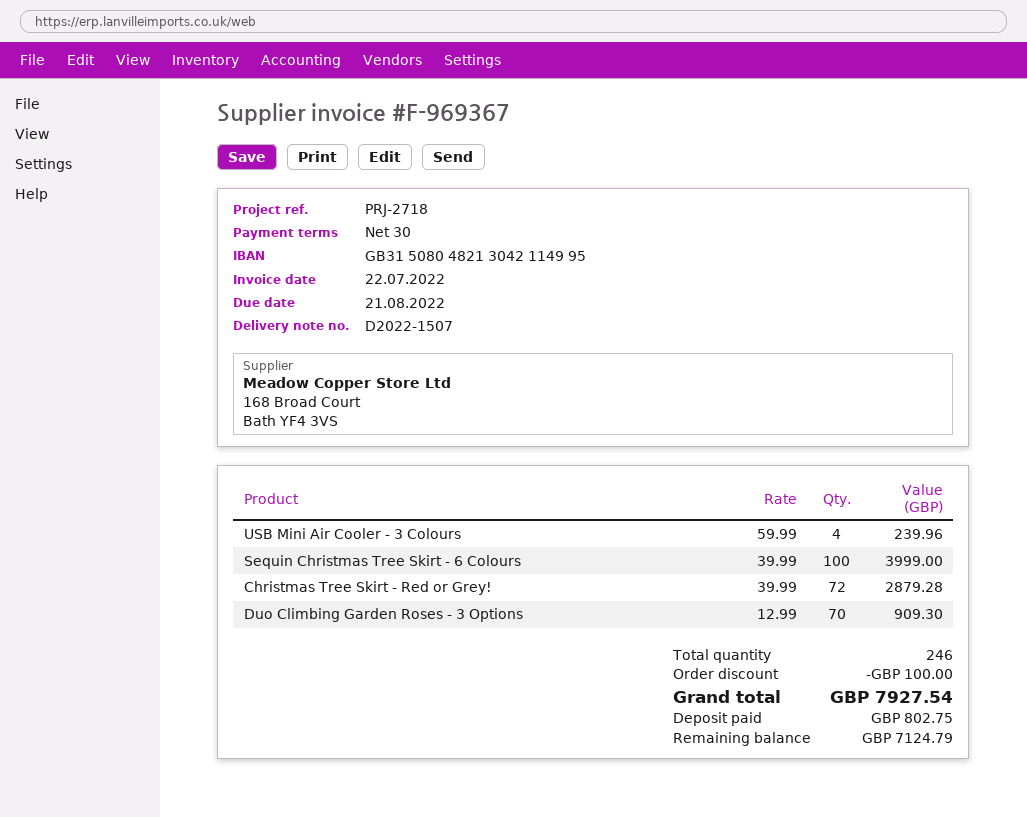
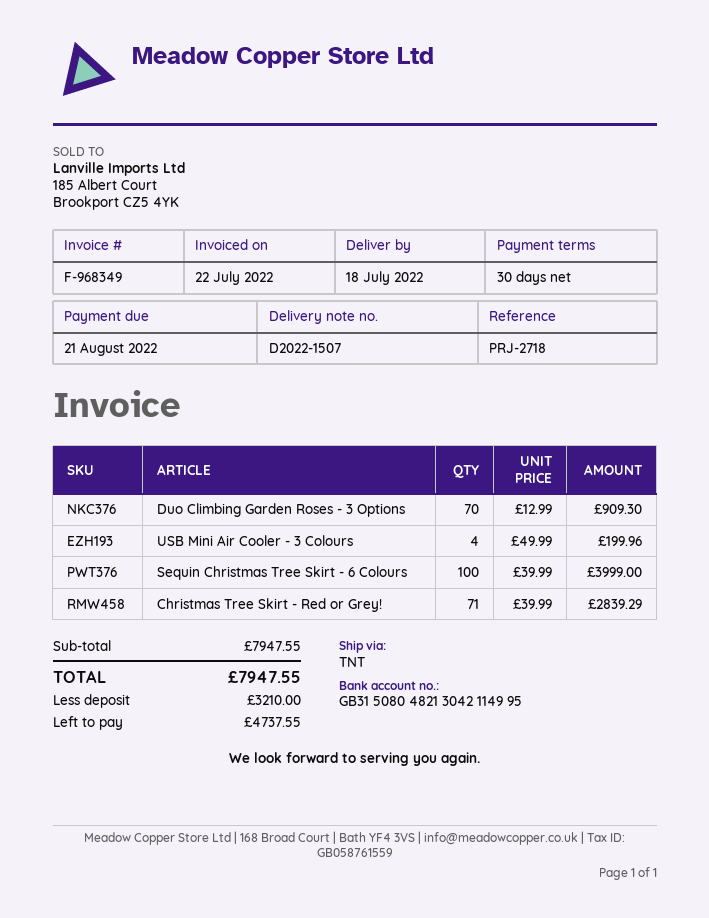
invoice number: F-969367 -> F-968349
USB Mini Air Cooler - 3 Colours: 4 x 59.99 = 239.96 -> 4 x 49.99 = 199.96
Christmas Tree Skirt - Red or Grey!: 72 x 39.99 = 2879.28 -> 71 x 39.99 = 2839.29
discount: 100.00 -> none
total: 7927.54 -> 7947.55
deposit: 802.75 -> 3210.00
balance: 7124.79 -> 4737.55

